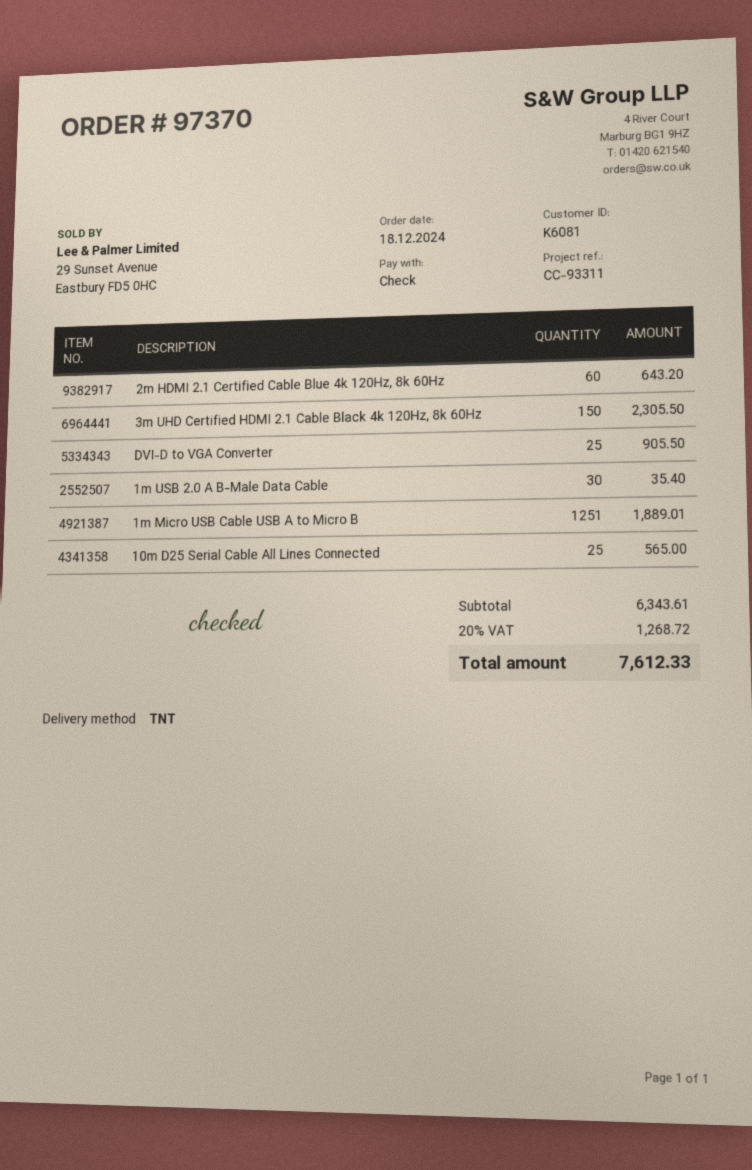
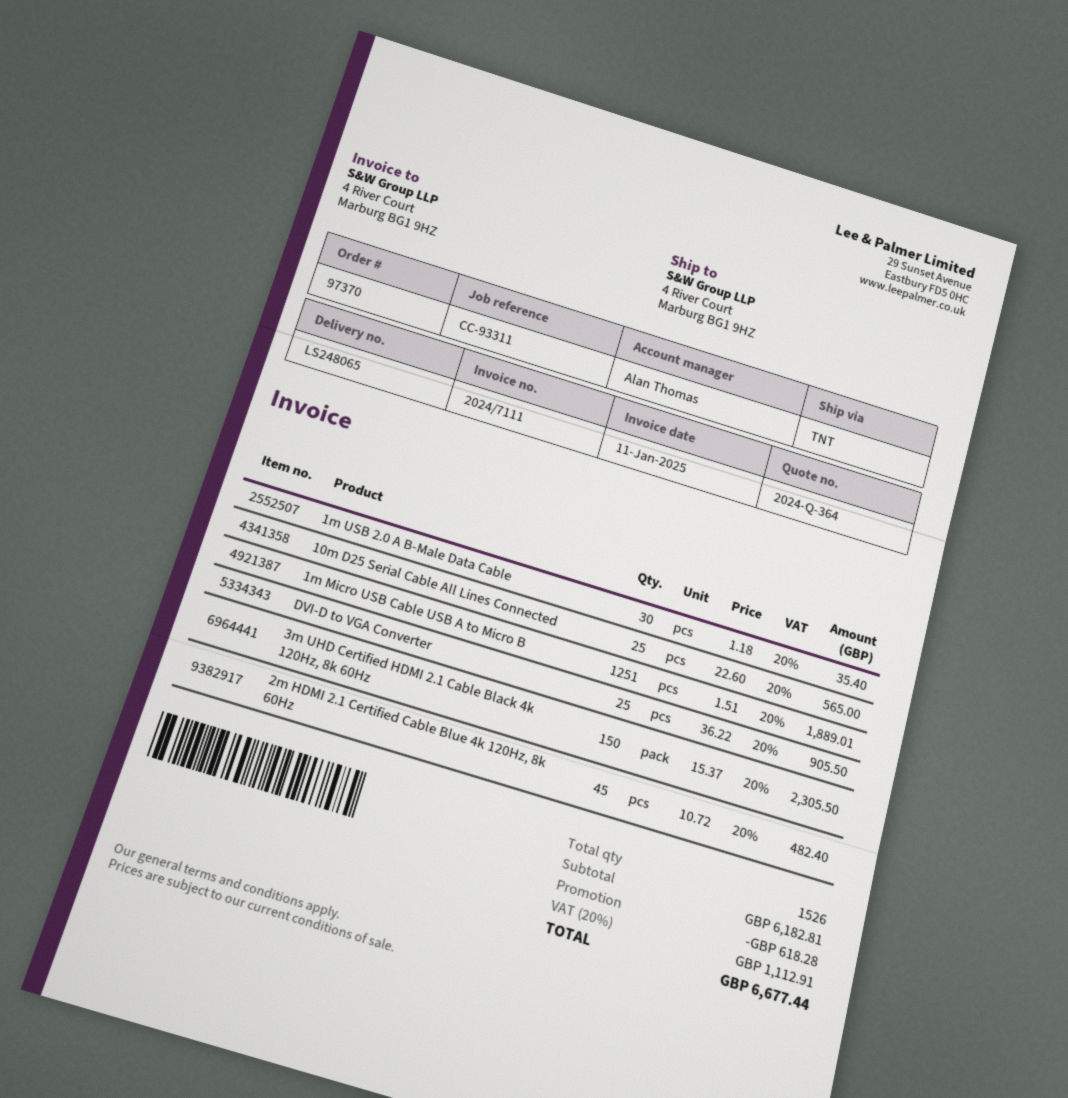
2m HDMI 2.1 Certified Cable Blue 4k 120Hz, 8k 60Hz: 60 for 643.20 -> 45 for 482.40
subtotal: 6343.61 -> 6182.81
discount: none -> 618.28
tax: 20% = 1268.72 -> 20% = 1112.91
total: 7612.33 -> 6677.44

